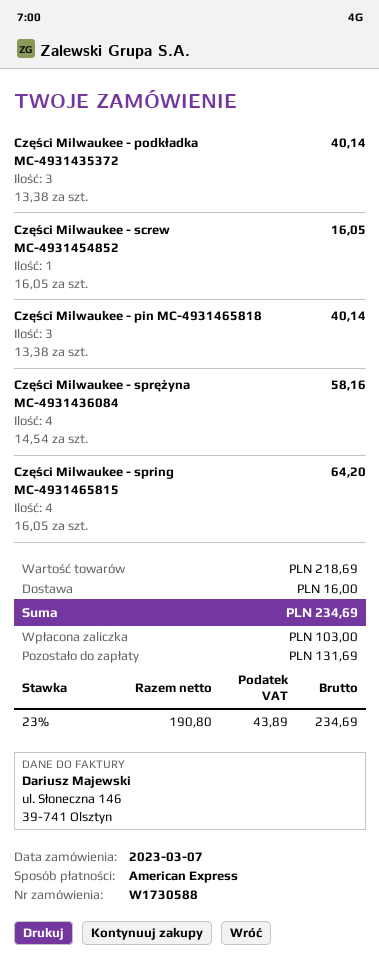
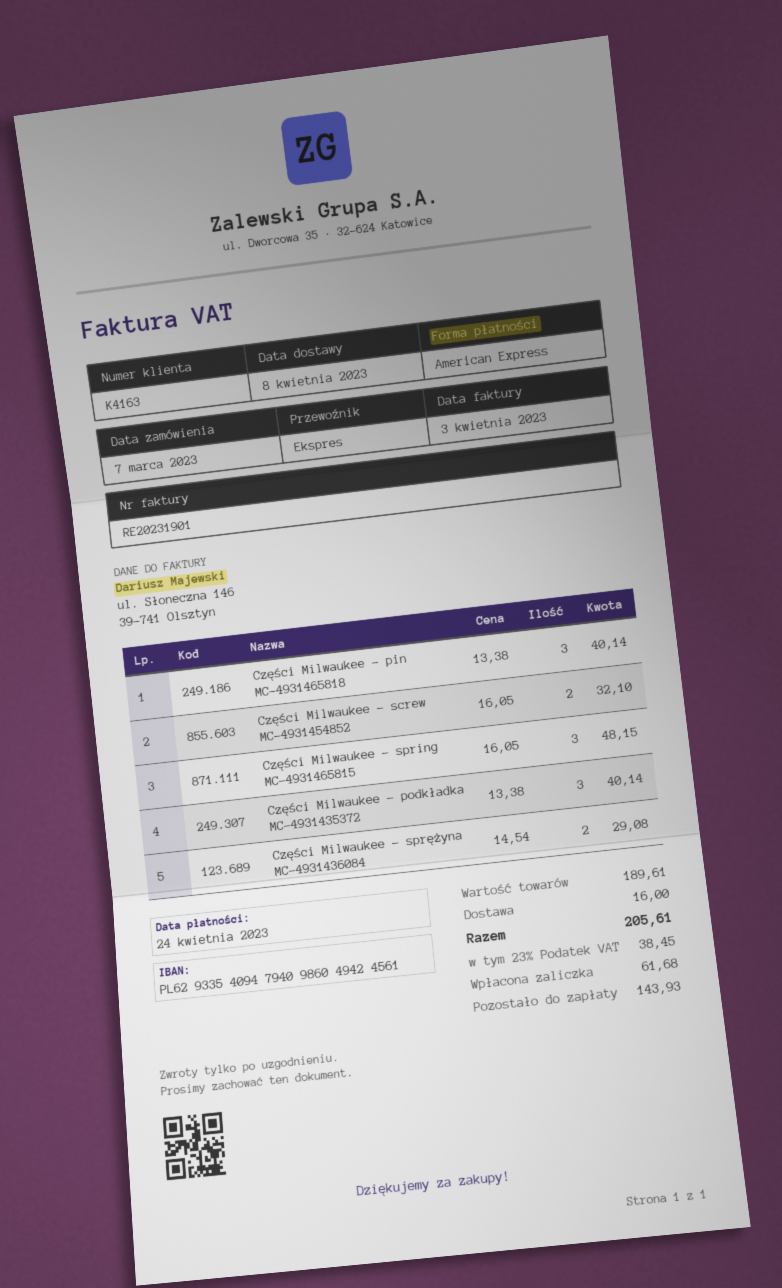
Części Milwaukee - screw MC-4931454852: 1 x 16.05 = 16.05 -> 2 x 16.05 = 32.10
Części Milwaukee - sprężyna MC-4931436084: 4 x 14.54 = 58.16 -> 2 x 14.54 = 29.08
Części Milwaukee - spring MC-4931465815: 4 x 16.05 = 64.20 -> 3 x 16.05 = 48.15
subtotal: 218.69 -> 189.61
tax: 23% = 43.89 -> 23% = 38.45
total: 234.69 -> 205.61
deposit: 103.00 -> 61.68
balance: 131.69 -> 143.93

